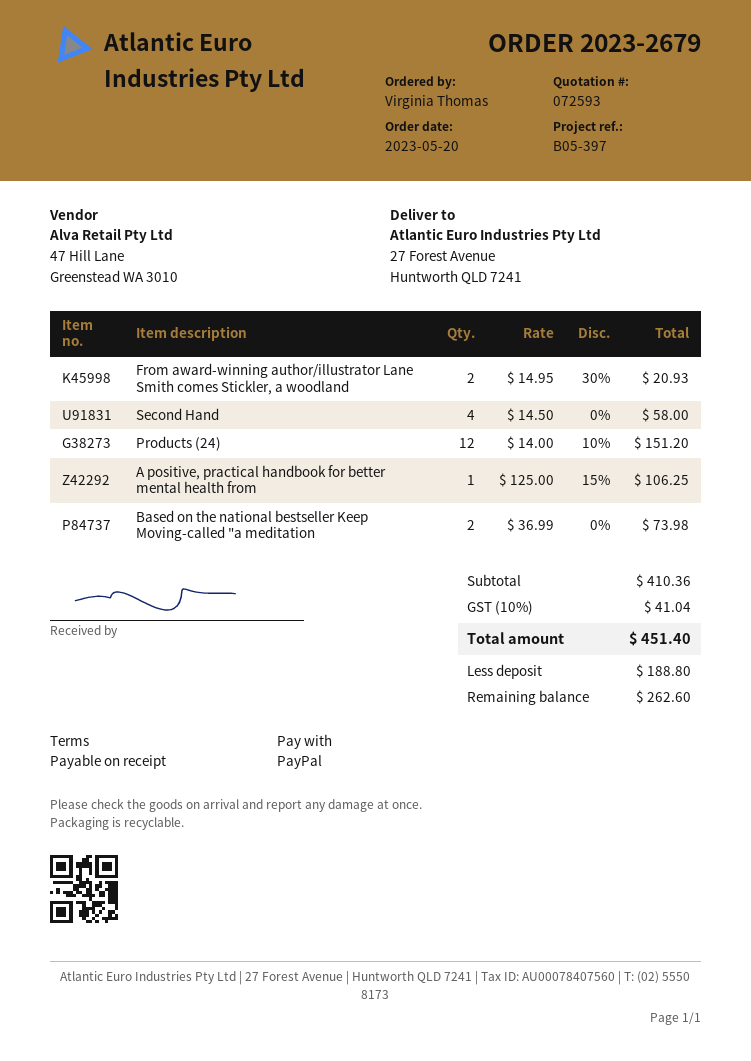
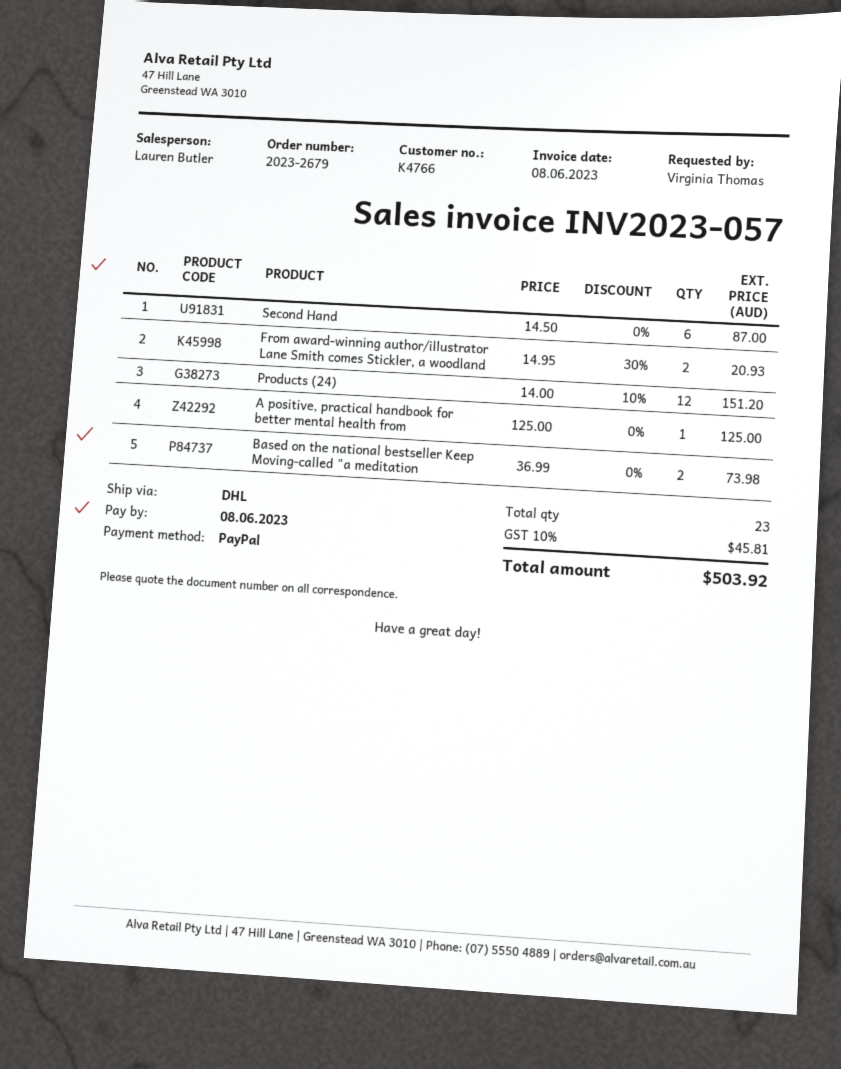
Second Hand: 4 x 14.50 = 58.00 -> 6 x 14.50 = 87.00
A positive, practical handbook for better mental health from: 1 x 125.00 - 15% = 106.25 -> 1 x 125.00 = 125.00
tax: 10% = 41.04 -> 10% = 45.81
total: 451.40 -> 503.92

